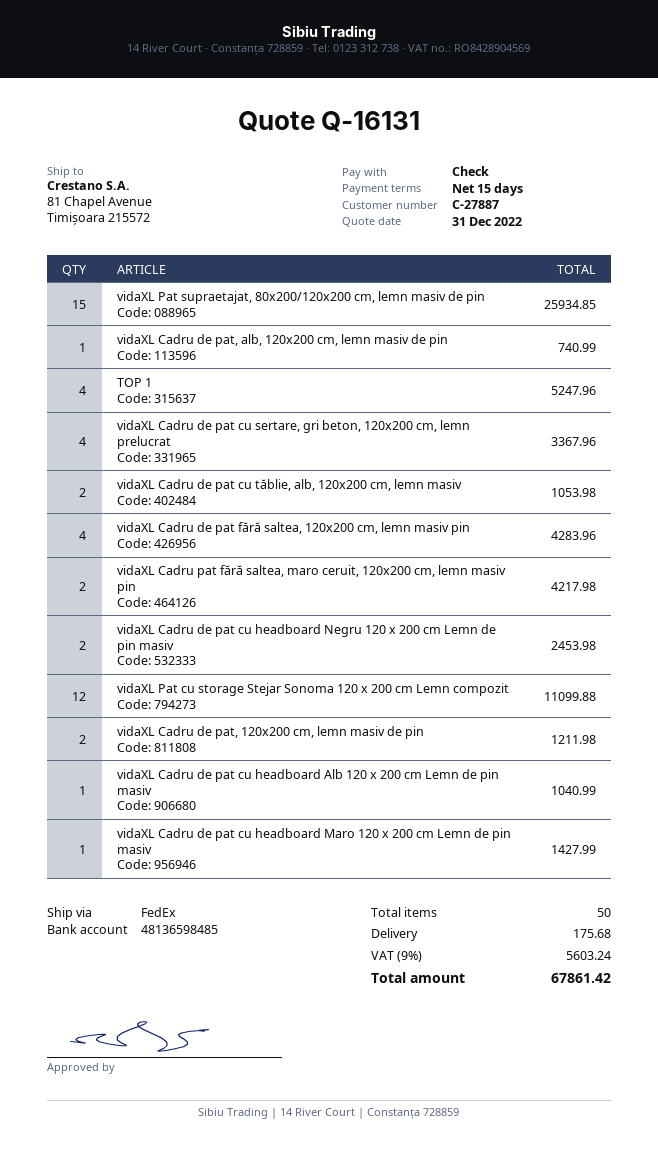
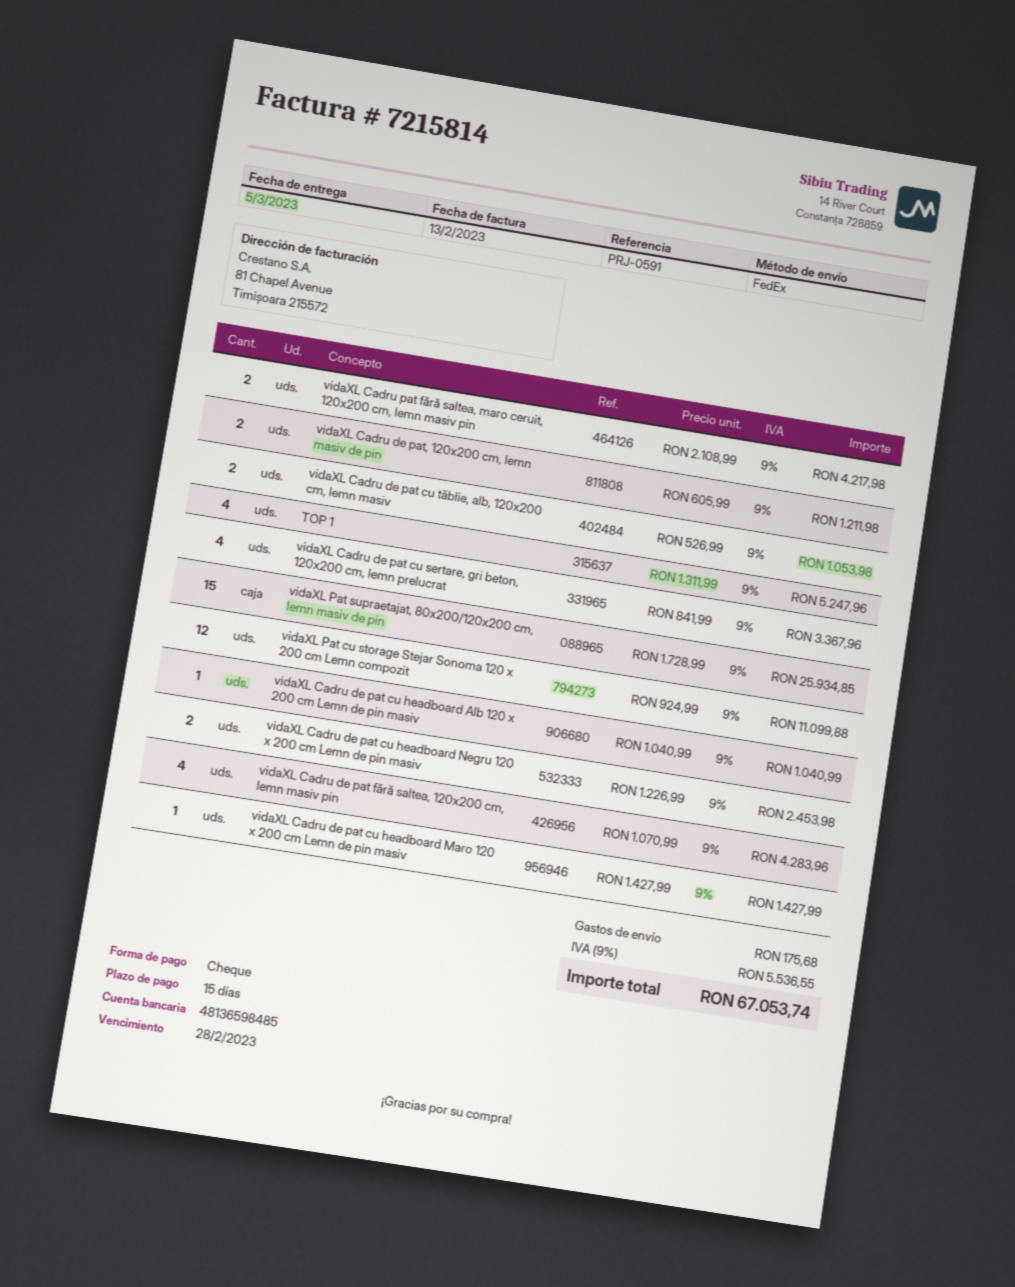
vidaXL Cadru de pat, alb, 120x200 cm, lemn masiv de pin: 1 for 740.99 -> none
tax: 9% = 5603.24 -> 9% = 5536.55
total: 67861.42 -> 67053.74

